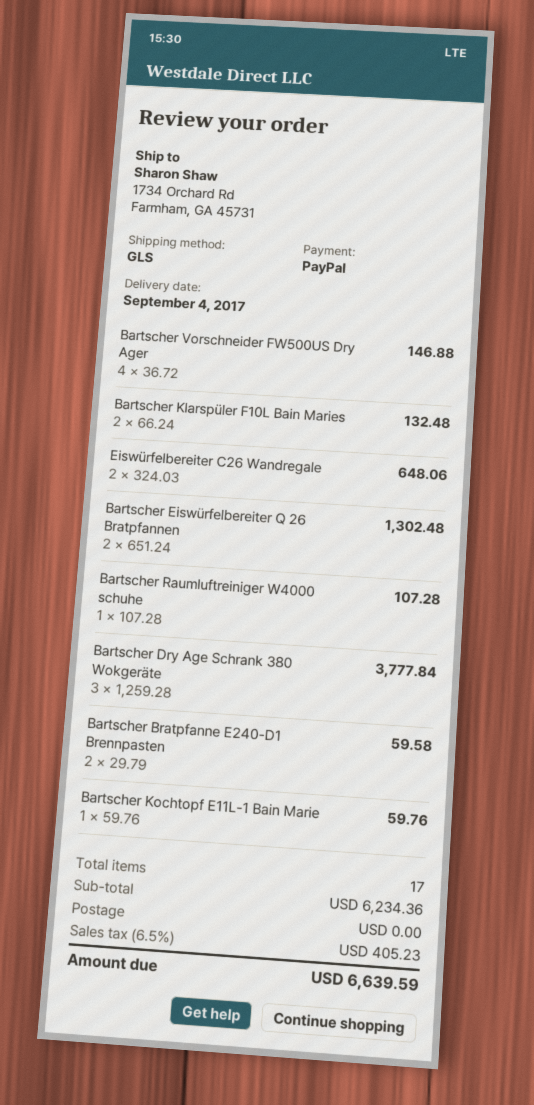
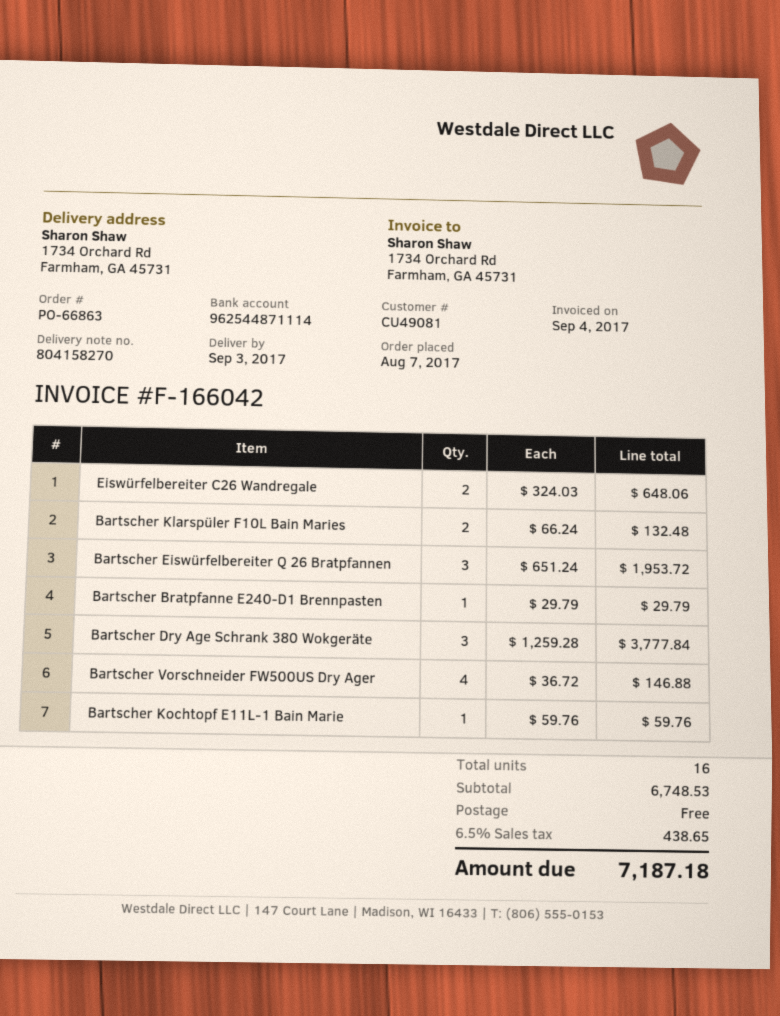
delivery date: 2017-09-04 -> 2017-09-03
Bartscher Eiswürfelbereiter Q 26 Bratpfannen: 2 x 651.24 = 1302.48 -> 3 x 651.24 = 1953.72
Bartscher Raumluftreiniger W4000 schuhe: 1 x 107.28 = 107.28 -> none
Bartscher Bratpfanne E240-D1 Brennpasten: 2 x 29.79 = 59.58 -> 1 x 29.79 = 29.79
total quantity: 17 -> 16
subtotal: 6234.36 -> 6748.53
tax: 6.5% = 405.23 -> 6.5% = 438.65
total: 6639.59 -> 7187.18

